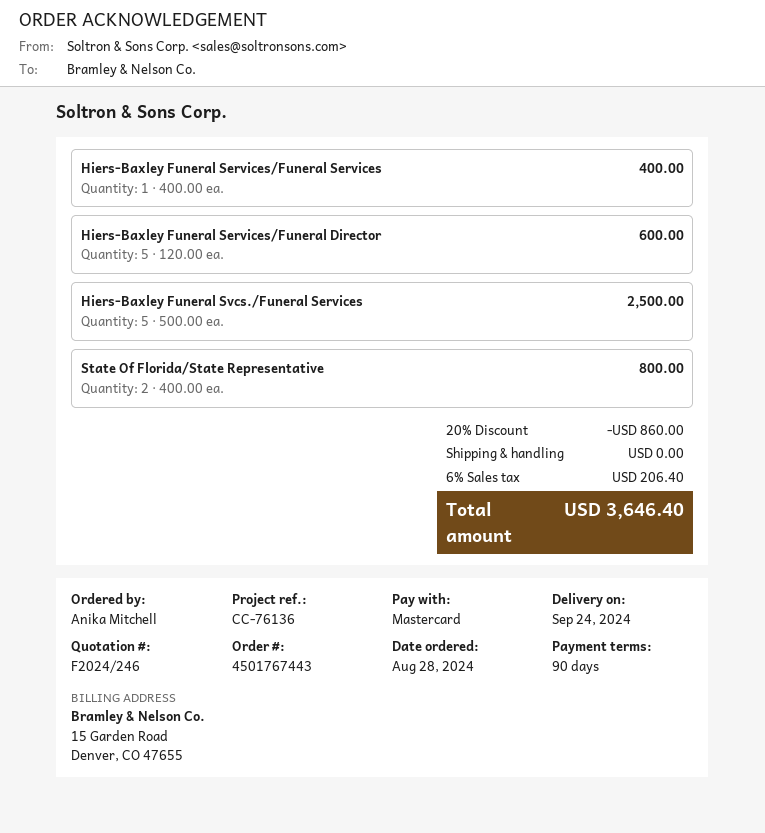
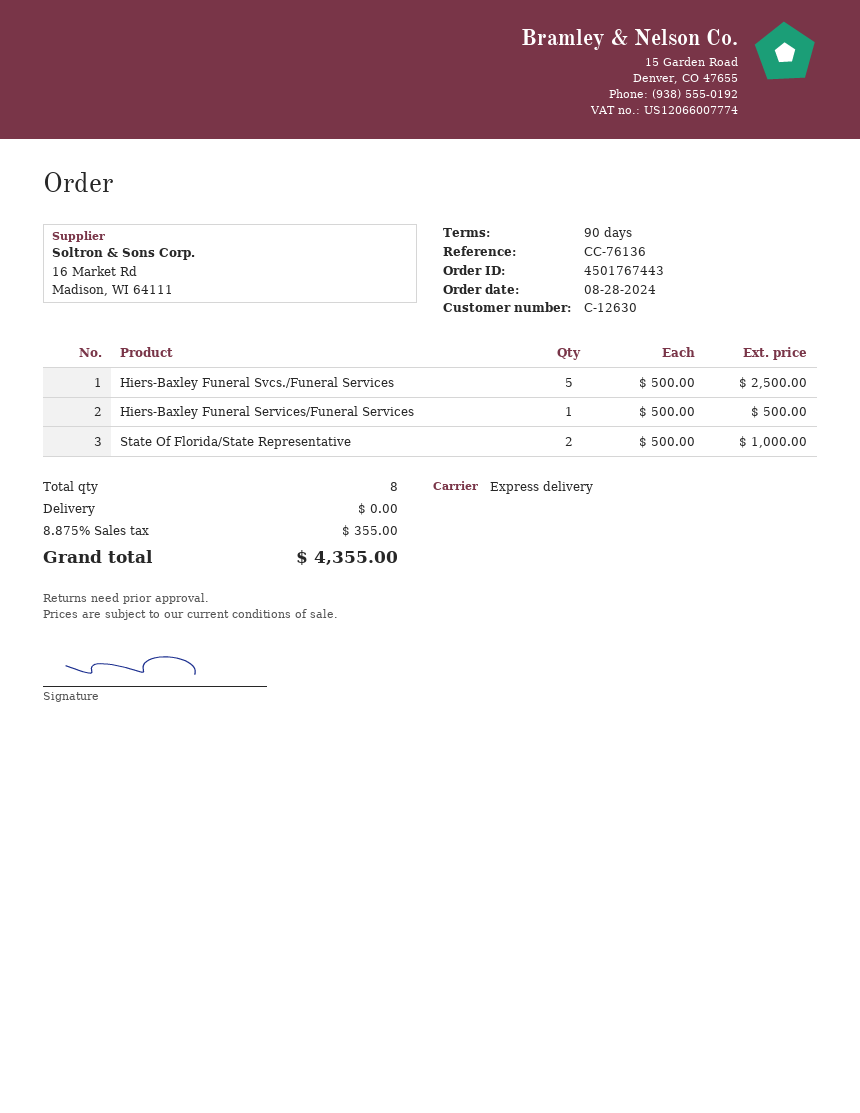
Hiers-Baxley Funeral Services/Funeral Services: 1 x 400.00 = 400.00 -> 1 x 500.00 = 500.00
Hiers-Baxley Funeral Services/Funeral Director: 5 x 120.00 = 600.00 -> none
State Of Florida/State Representative: 2 x 400.00 = 800.00 -> 2 x 500.00 = 1000.00
discount: 20% = 860.00 -> none
tax: 6% = 206.40 -> 8.875% = 355.00
total: 3646.40 -> 4355.00

